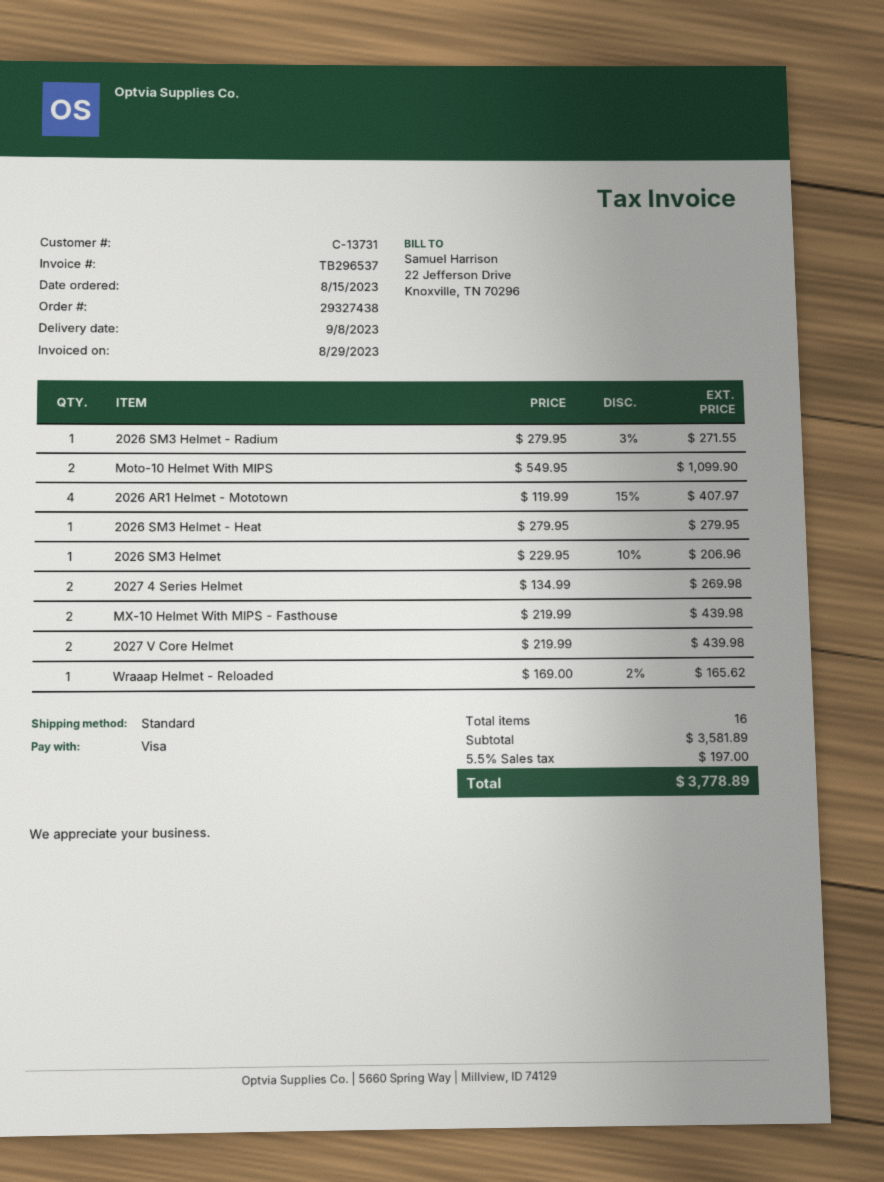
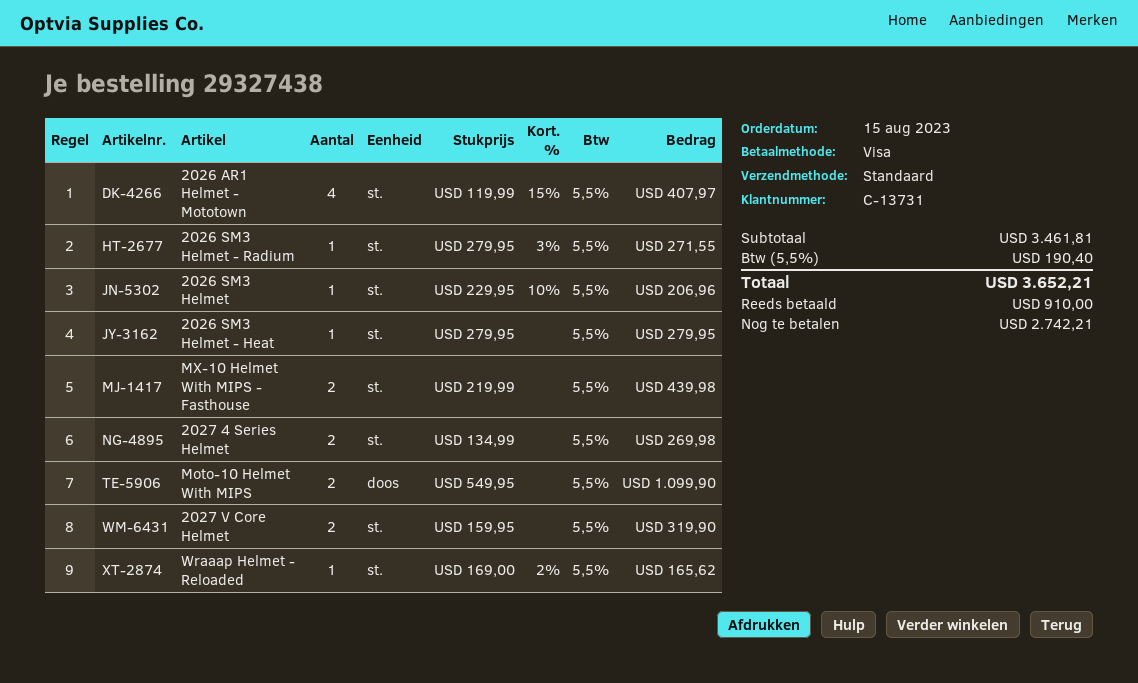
2027 V Core Helmet: 2 x 219.99 = 439.98 -> 2 x 159.95 = 319.90
subtotal: 3581.89 -> 3461.81
tax: 5.5% = 197.00 -> 5.5% = 190.40
total: 3778.89 -> 3652.21

